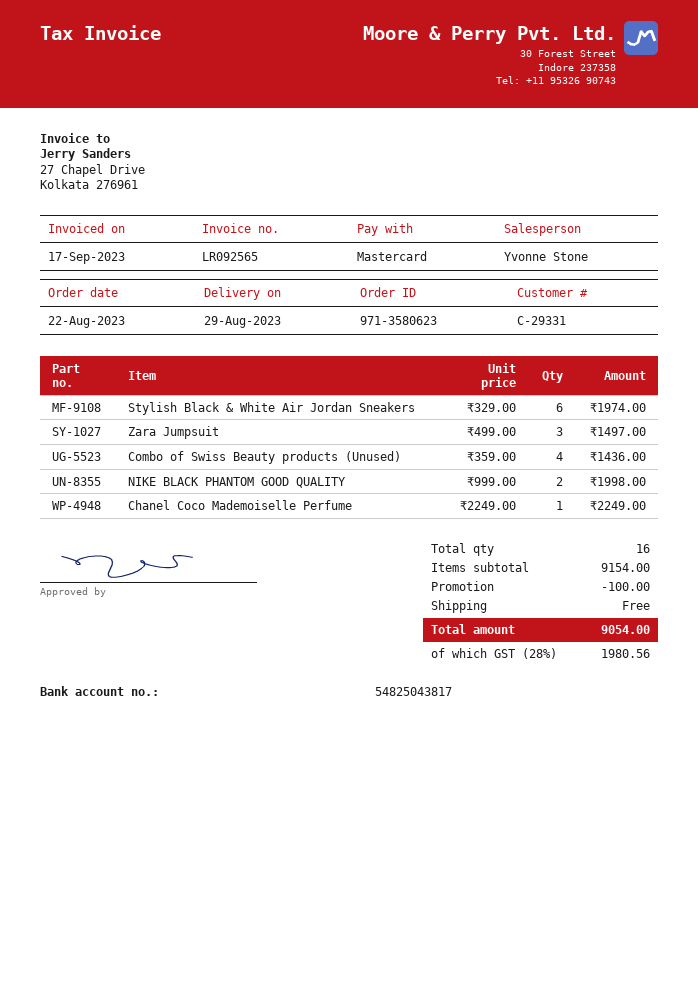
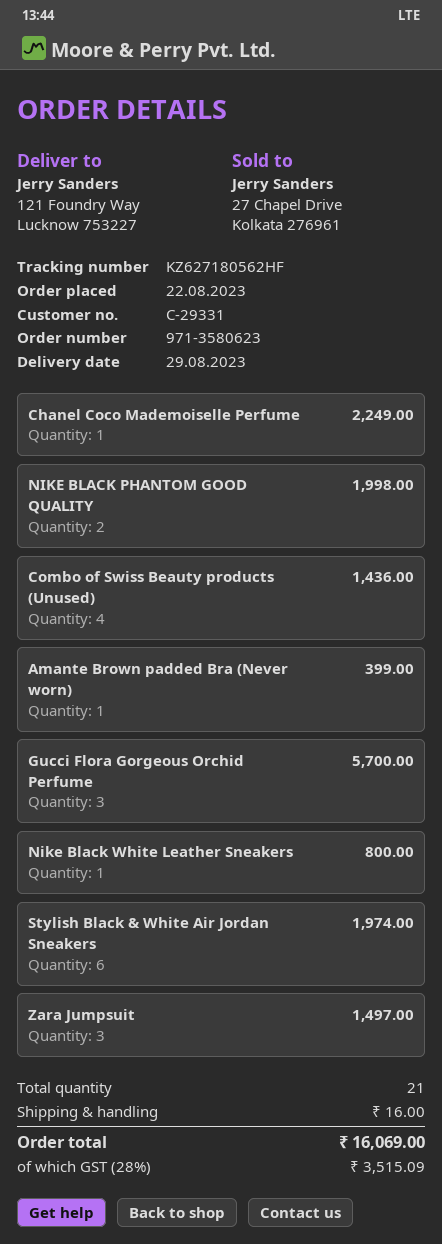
Amante Brown padded Bra (Never worn): none -> 1 for 399.00
Gucci Flora Gorgeous Orchid Perfume: none -> 3 for 5700.00
Nike Black White Leather Sneakers: none -> 1 for 800.00
total quantity: 16 -> 21
discount: 100.00 -> none
shipping: 0.00 -> 16.00
tax: 28% = 1980.56 -> 28% = 3515.09
total: 9054.00 -> 16069.00

